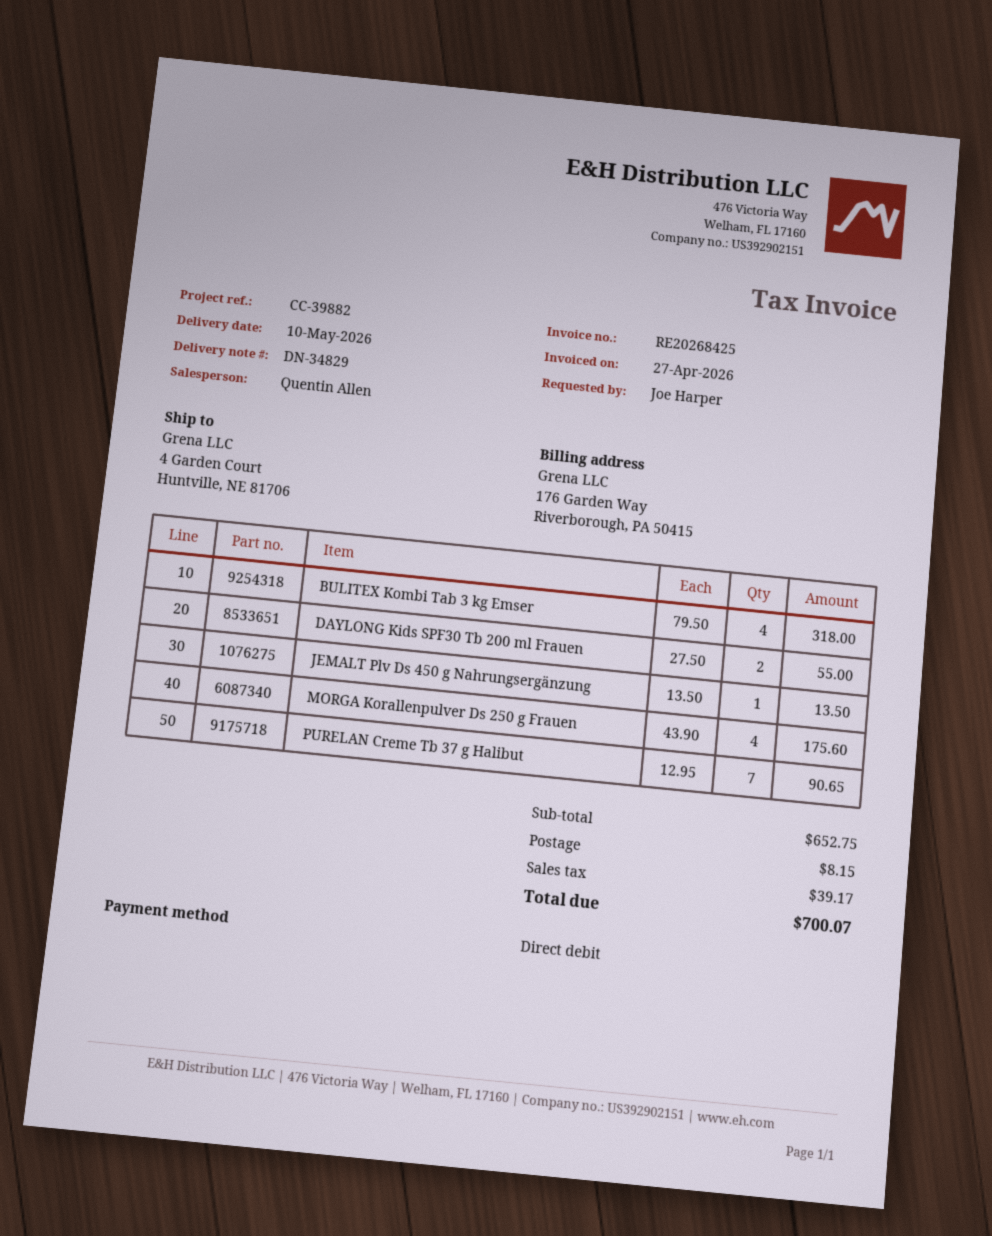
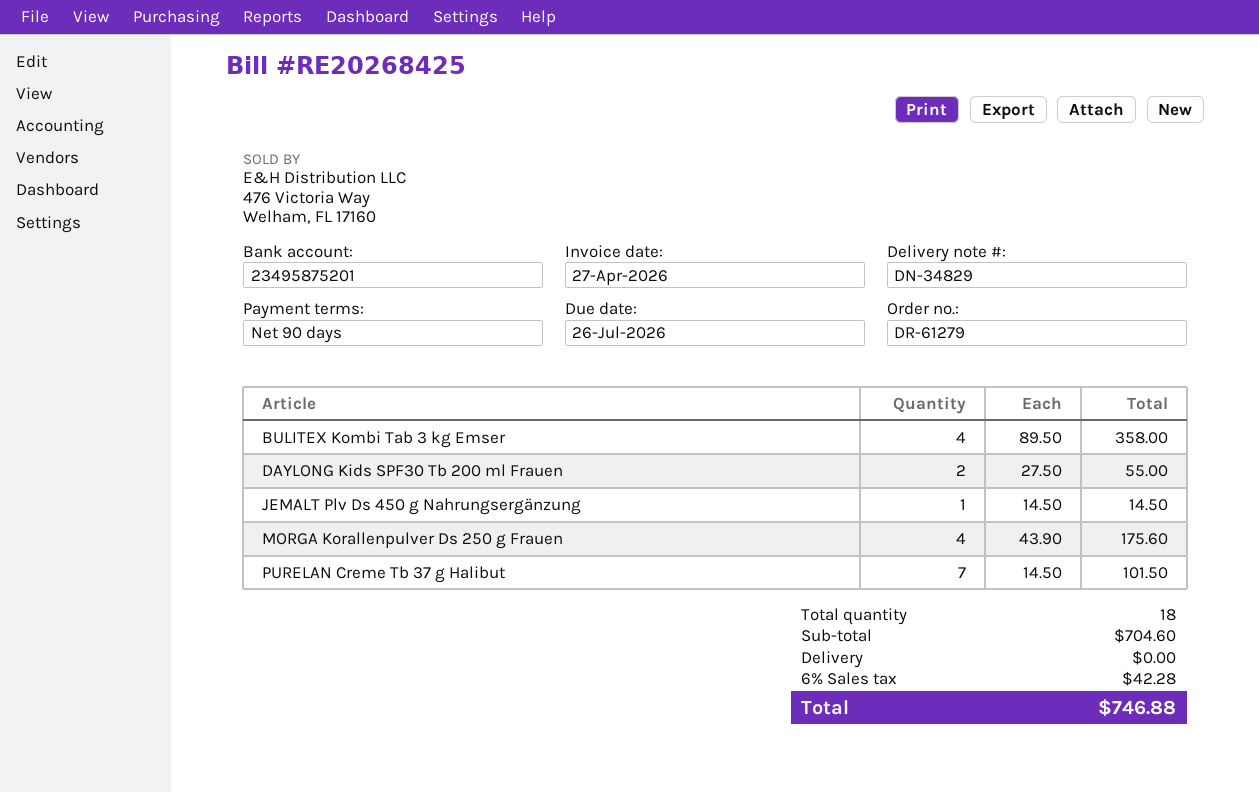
BULITEX Kombi Tab 3 kg Emser: 4 x 79.50 = 318.00 -> 4 x 89.50 = 358.00
JEMALT Plv Ds 450 g Nahrungsergänzung: 1 x 13.50 = 13.50 -> 1 x 14.50 = 14.50
PURELAN Creme Tb 37 g Halibut: 7 x 12.95 = 90.65 -> 7 x 14.50 = 101.50
subtotal: 652.75 -> 704.60
shipping: 8.15 -> 0.00
tax: 39.17 -> 42.28
total: 700.07 -> 746.88

